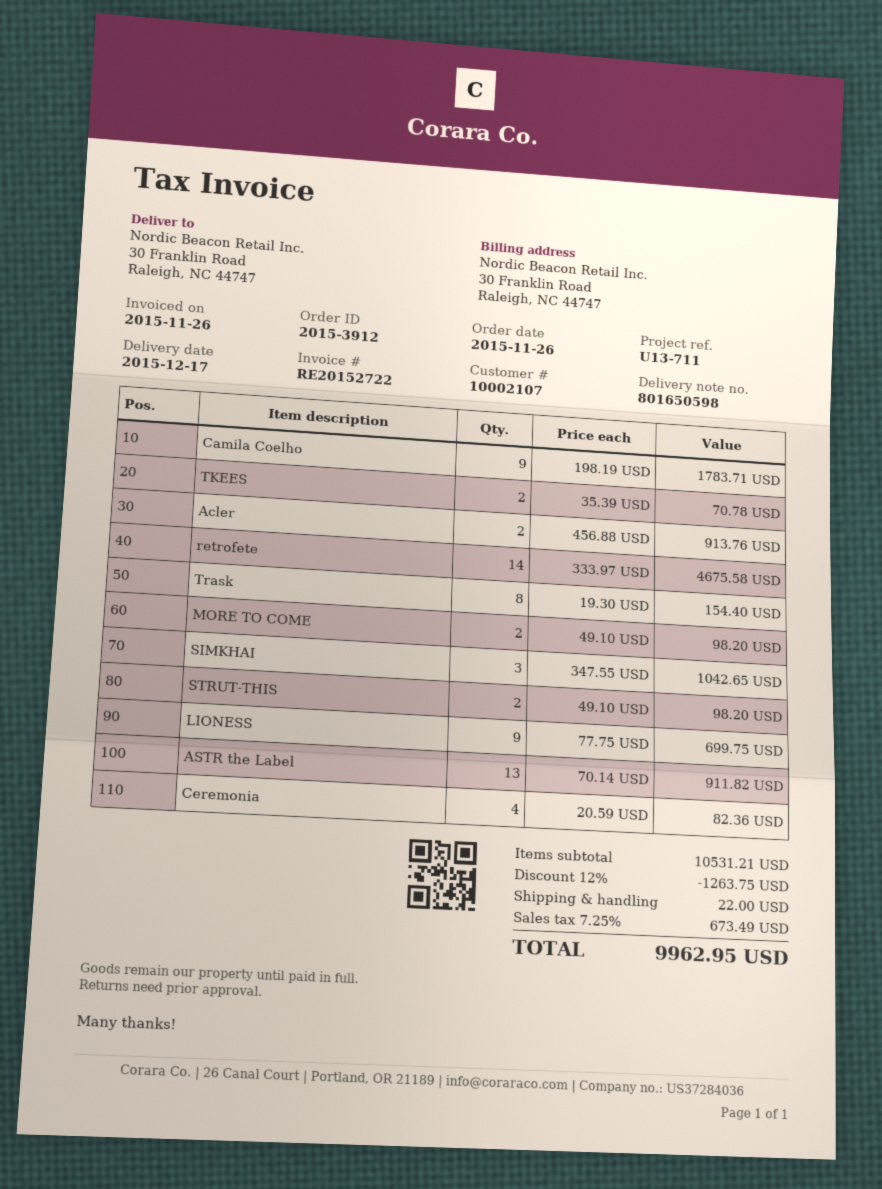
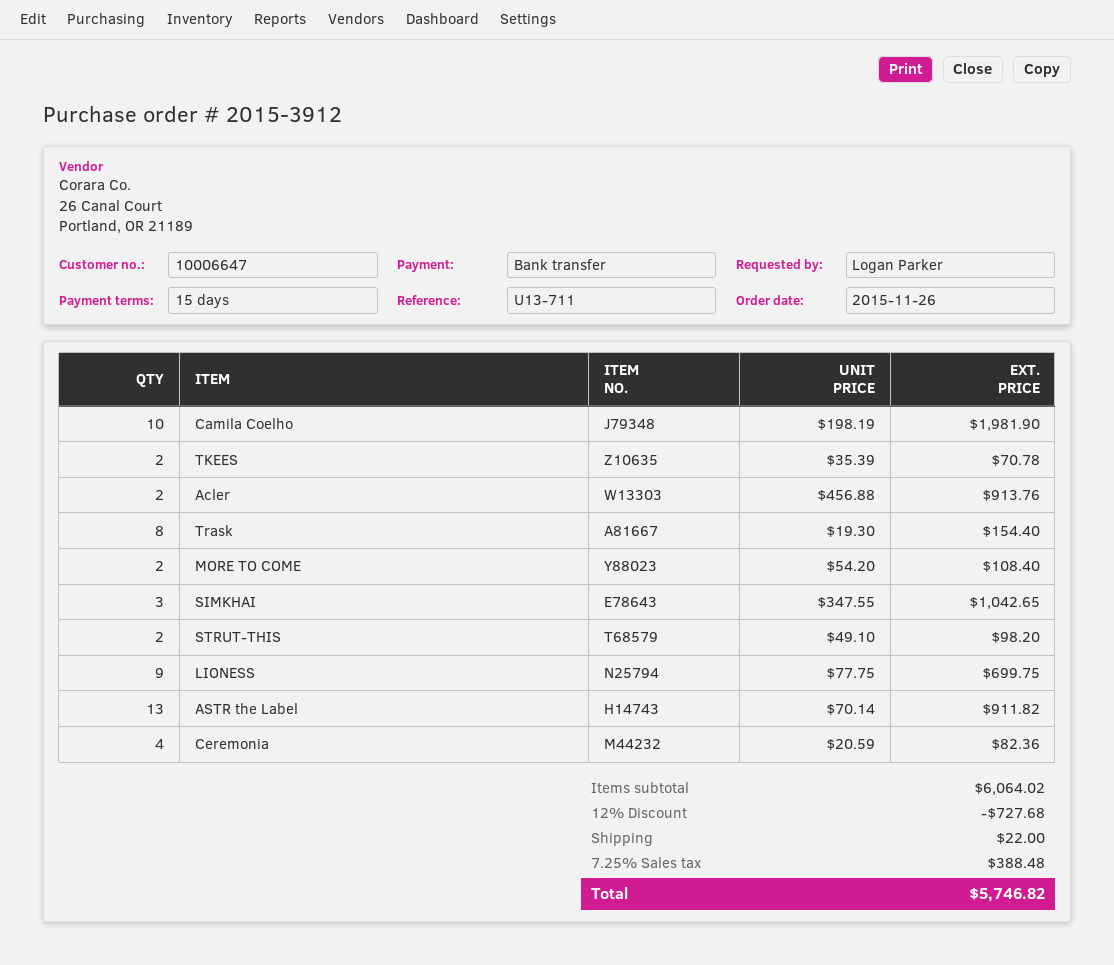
customer number: 10002107 -> 10006647
Camila Coelho: 9 x 198.19 = 1783.71 -> 10 x 198.19 = 1981.90
retrofete: 14 x 333.97 = 4675.58 -> none
MORE TO COME: 2 x 49.10 = 98.20 -> 2 x 54.20 = 108.40
subtotal: 10531.21 -> 6064.02
discount: 12% = 1263.75 -> 12% = 727.68
tax: 7.25% = 673.49 -> 7.25% = 388.48
total: 9962.95 -> 5746.82

